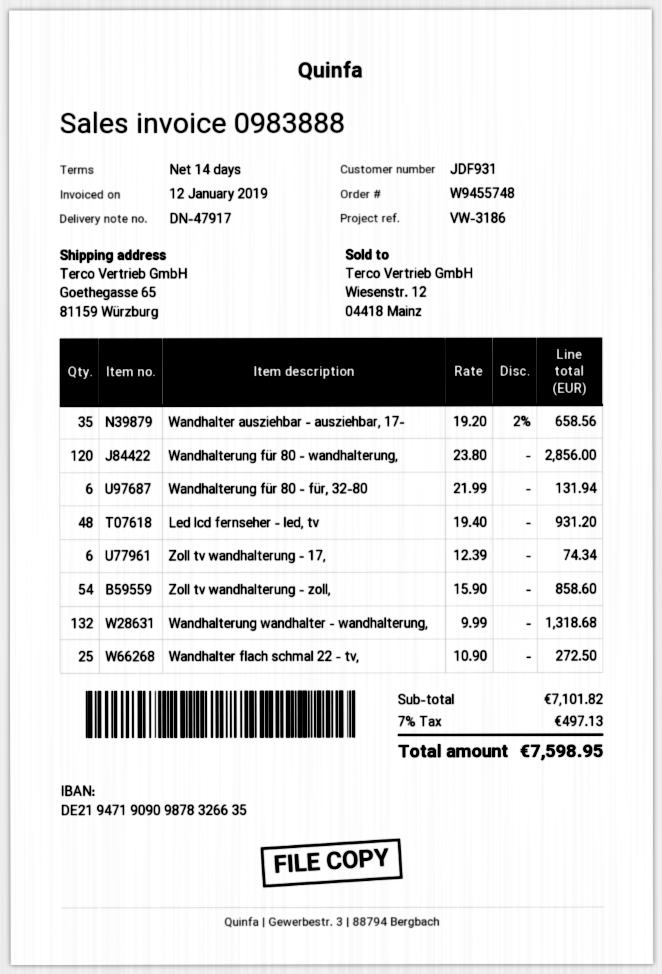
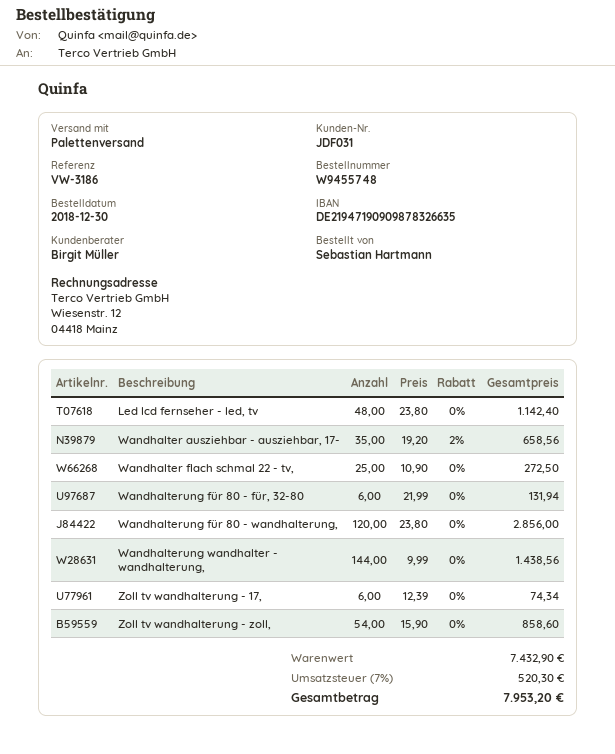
customer number: JDF931 -> JDF031
Led lcd fernseher - led, tv: 48 x 19.40 = 931.20 -> 48 x 23.80 = 1142.40
Wandhalterung wandhalter - wandhalterung,: 132 x 9.99 = 1318.68 -> 144 x 9.99 = 1438.56
subtotal: 7101.82 -> 7432.90
tax: 7% = 497.13 -> 7% = 520.30
total: 7598.95 -> 7953.20

